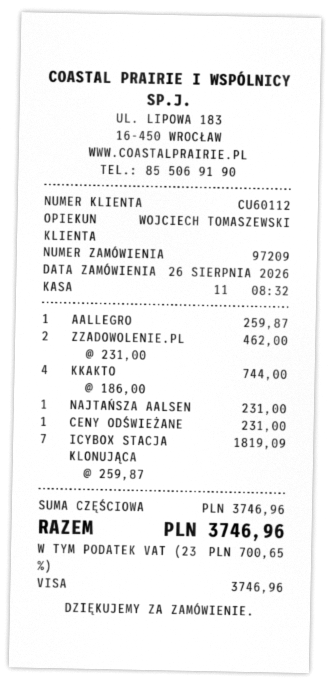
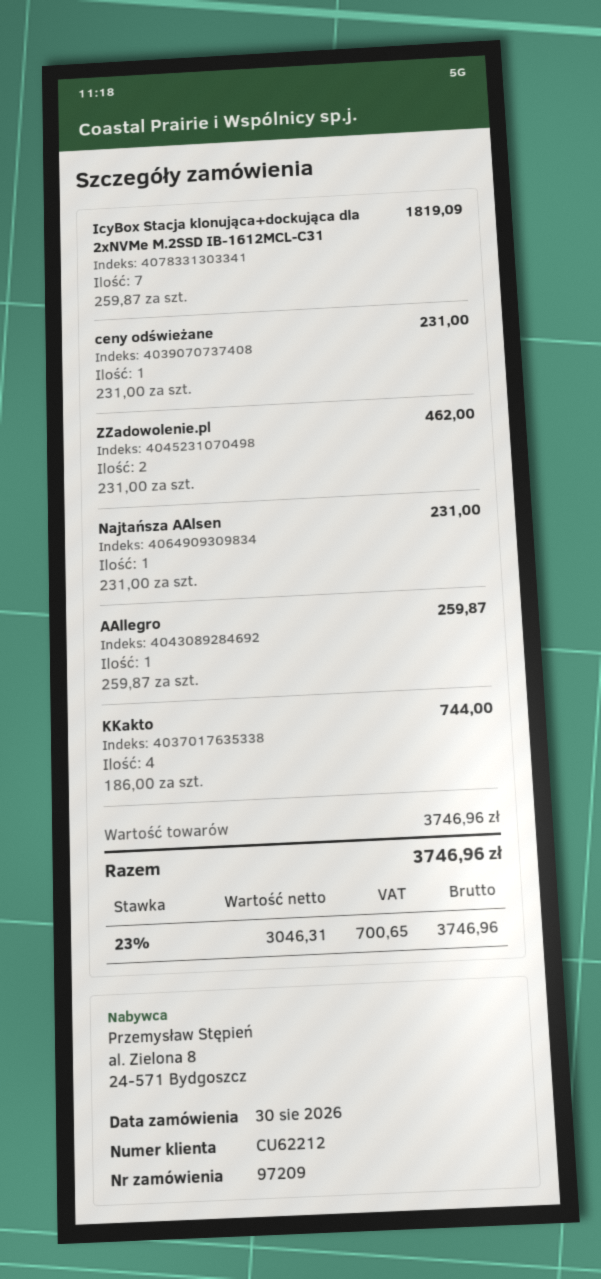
order date: 2026-08-26 -> 2026-08-30
customer number: CU60112 -> CU62212

